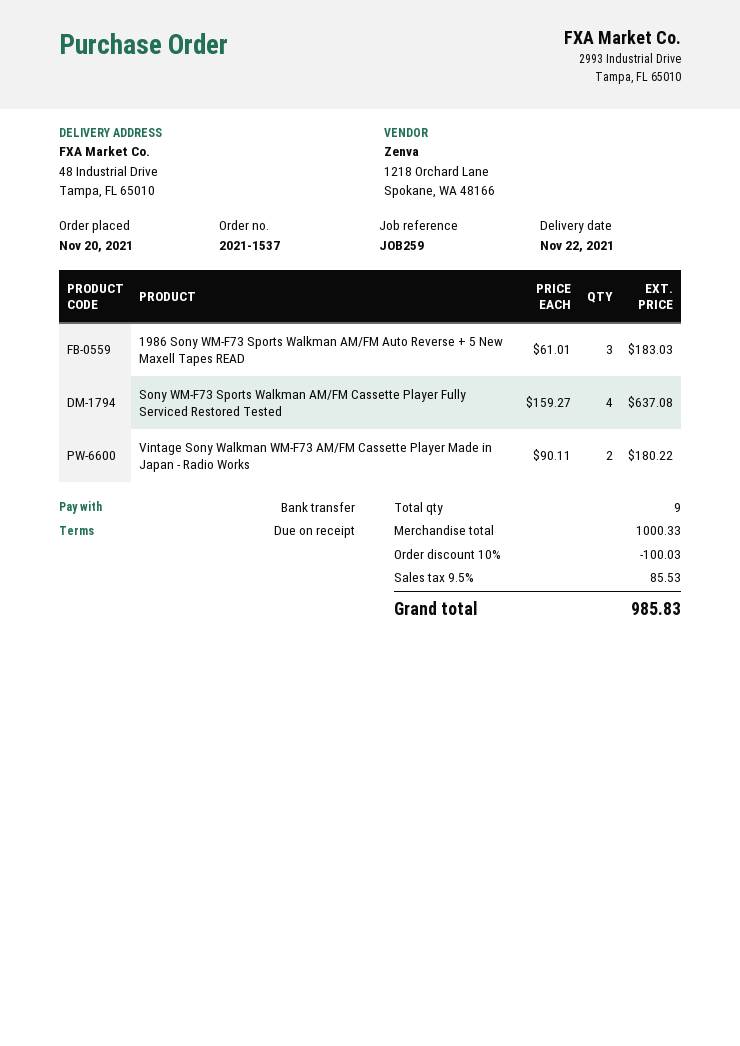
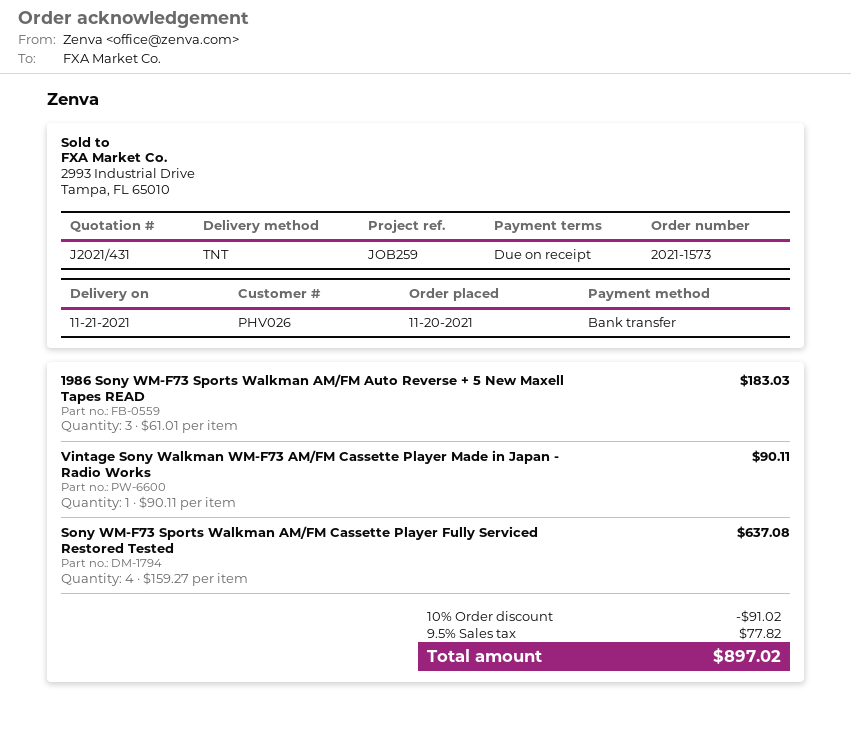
order number: 2021-1537 -> 2021-1573
delivery date: 2021-11-22 -> 2021-11-21
Vintage Sony Walkman WM-F73 AM/FM Cassette Player Made in Japan - Radio Works: 2 x 90.11 = 180.22 -> 1 x 90.11 = 90.11
discount: 10% = 100.03 -> 10% = 91.02
tax: 9.5% = 85.53 -> 9.5% = 77.82
total: 985.83 -> 897.02

